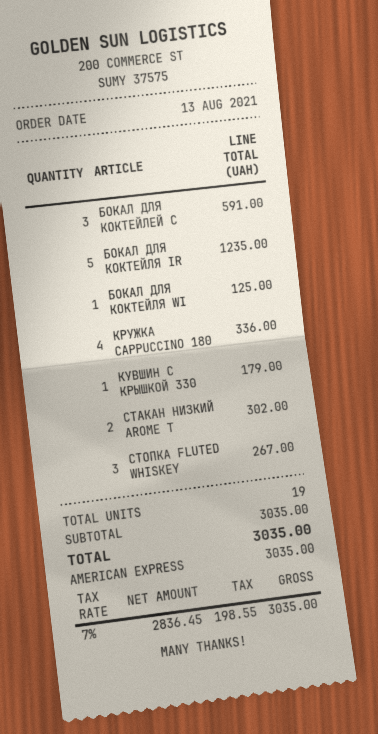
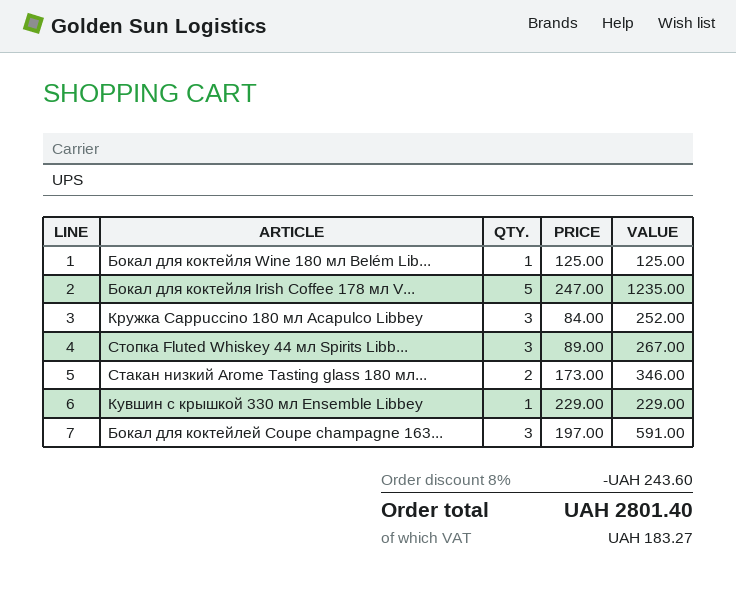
КРУЖКА CAPPUCCINO 180: 4 for 336.00 -> 3 for 252.00
КУВШИН С КРЫШКОЙ 330: 1 for 179.00 -> 1 for 229.00
СТАКАН НИЗКИЙ AROME T: 2 for 302.00 -> 2 for 346.00
discount: none -> 8% = 243.60
tax: 198.55 -> 183.27
total: 3035.00 -> 2801.40

